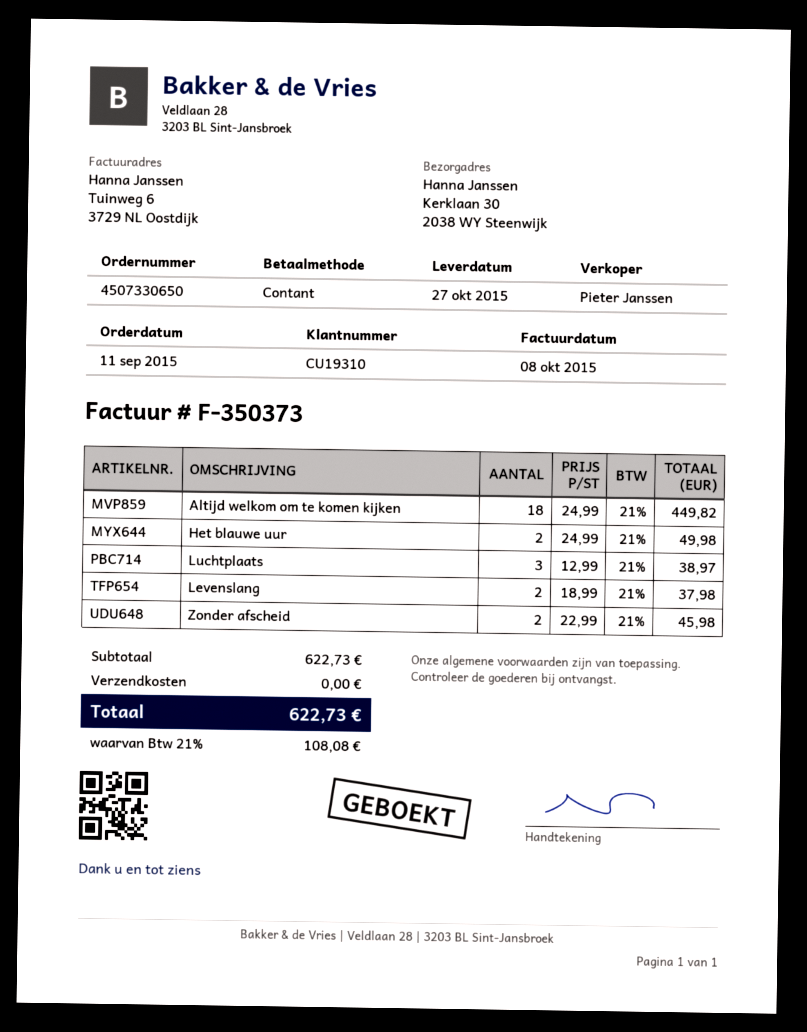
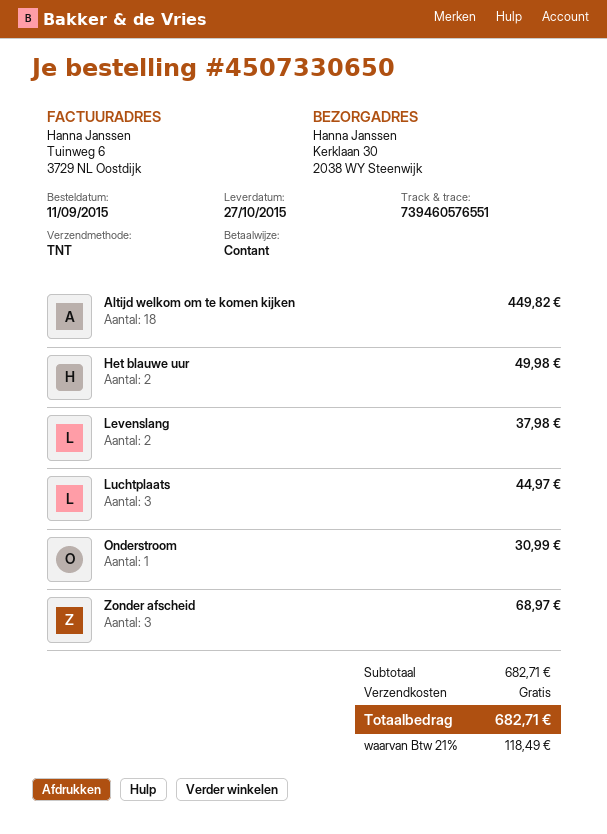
Luchtplaats: 3 for 38.97 -> 3 for 44.97
Zonder afscheid: 2 for 45.98 -> 3 for 68.97
Onderstroom: none -> 1 for 30.99
subtotal: 622.73 -> 682.71
tax: 21% = 108.08 -> 21% = 118.49
total: 622.73 -> 682.71

